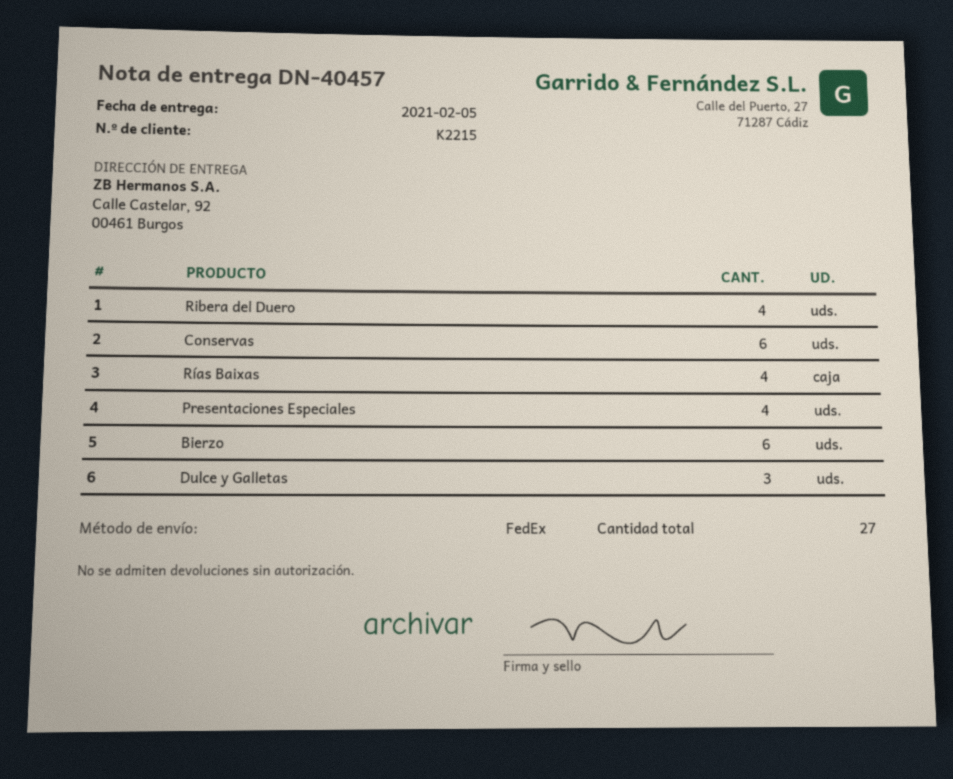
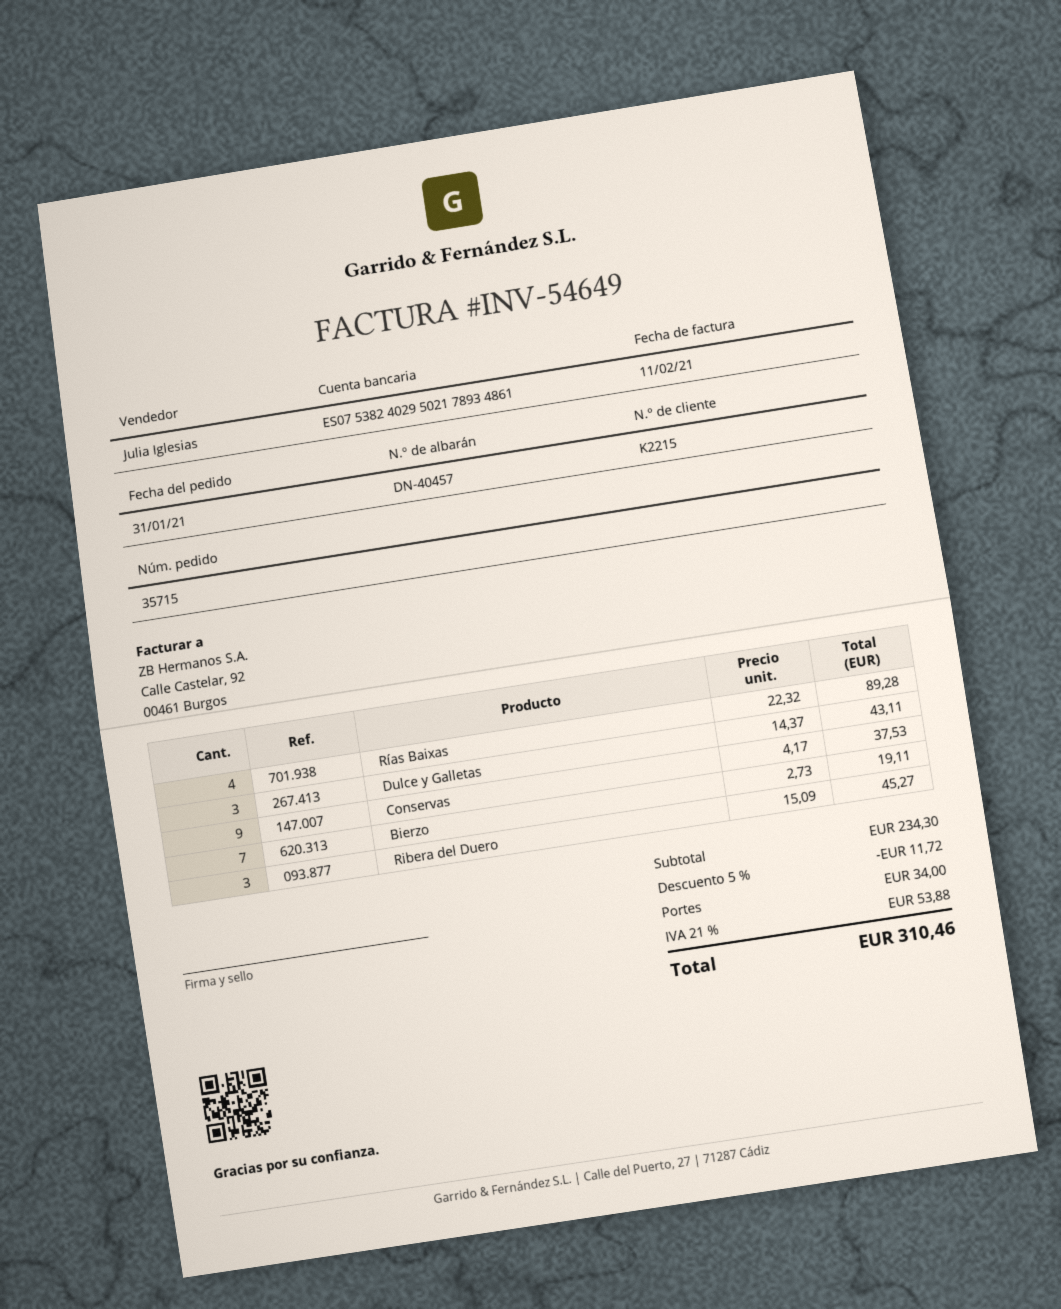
Ribera del Duero: 4 -> 3
Conservas: 6 -> 9
Presentaciones Especiales: 4 -> none
Bierzo: 6 -> 7

